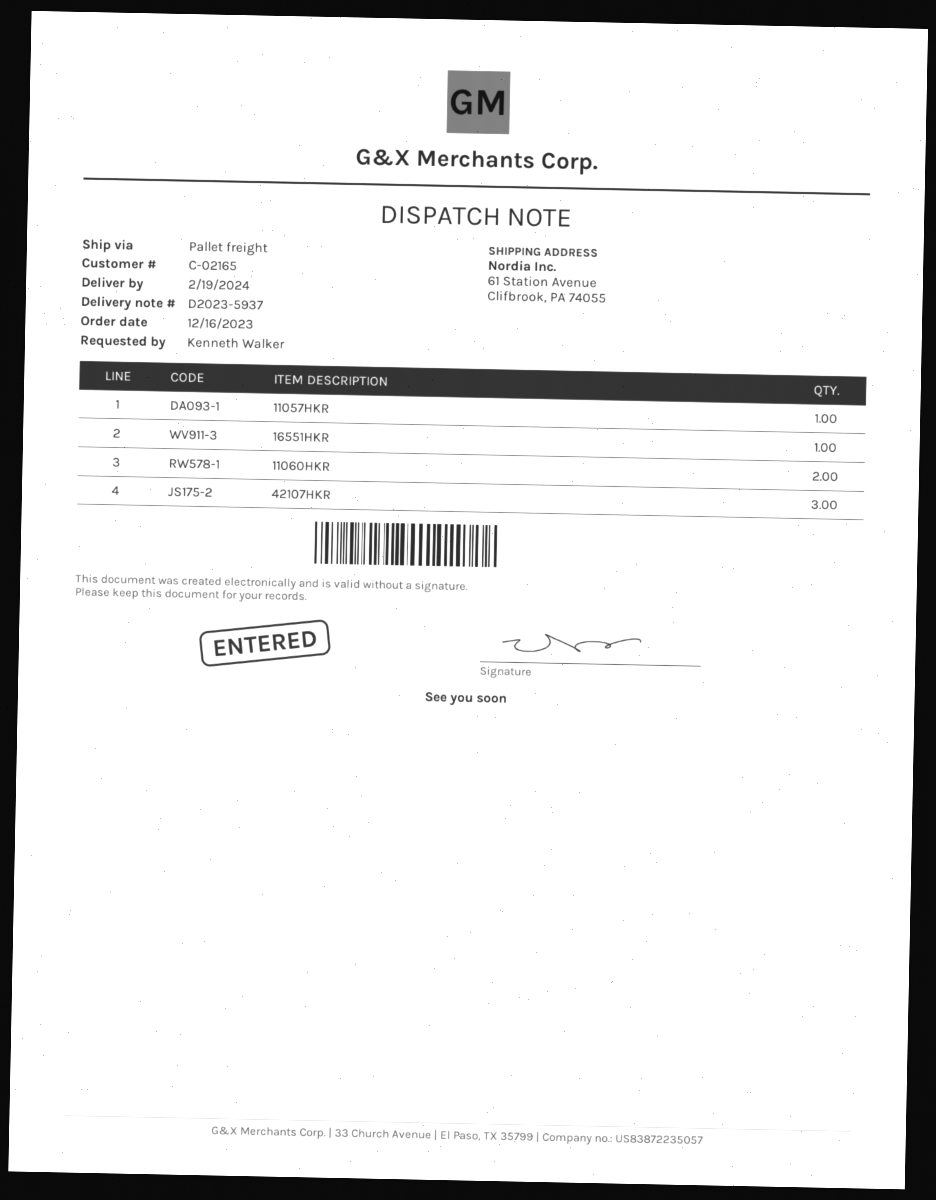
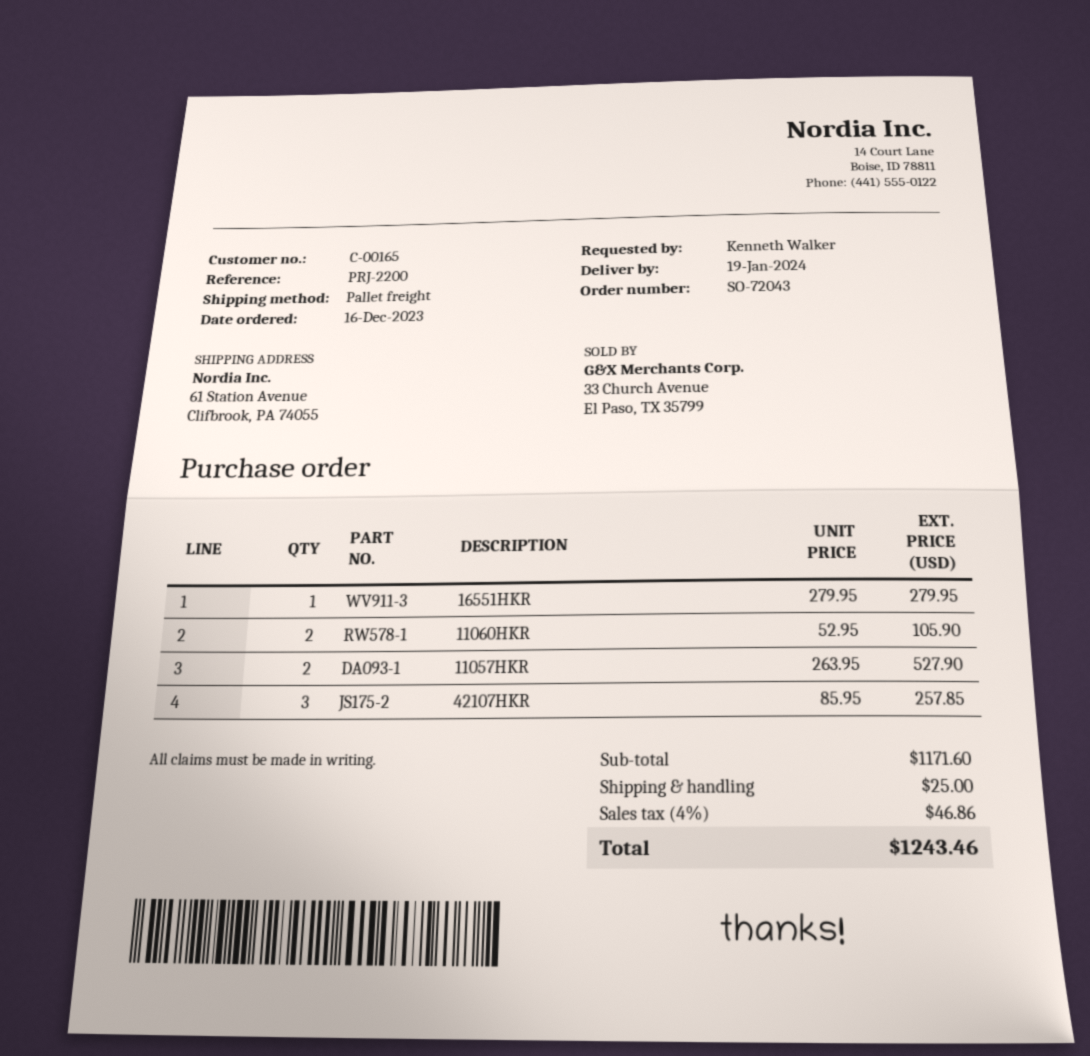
delivery date: 2024-02-19 -> 2024-01-19
customer number: C-02165 -> C-00165
11057HKR: 1 -> 2

